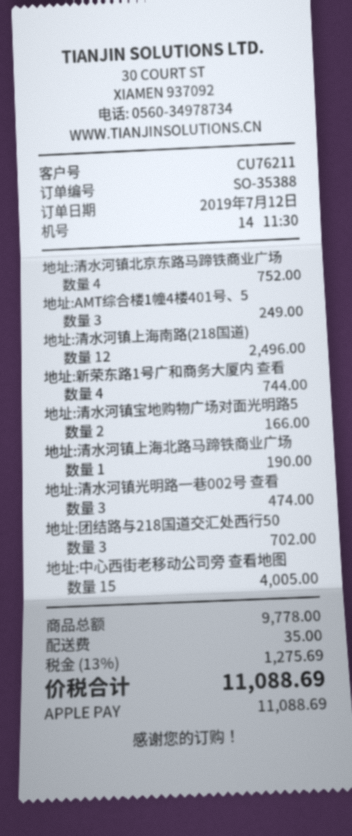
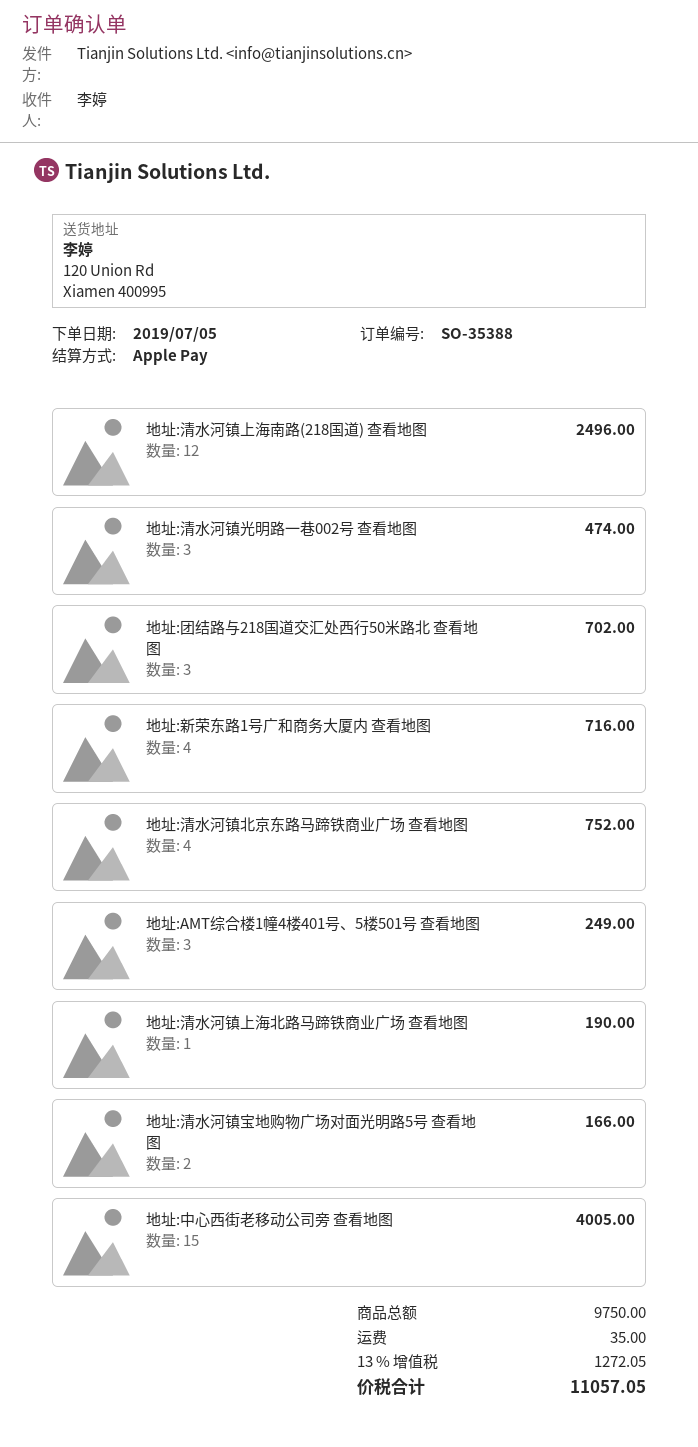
order date: 2019-07-12 -> 2019-07-05
地址:新荣东路1号广和商务大厦内 查看: 4 for 744.00 -> 4 for 716.00
subtotal: 9778.00 -> 9750.00
tax: 13% = 1275.69 -> 13% = 1272.05
total: 11088.69 -> 11057.05

